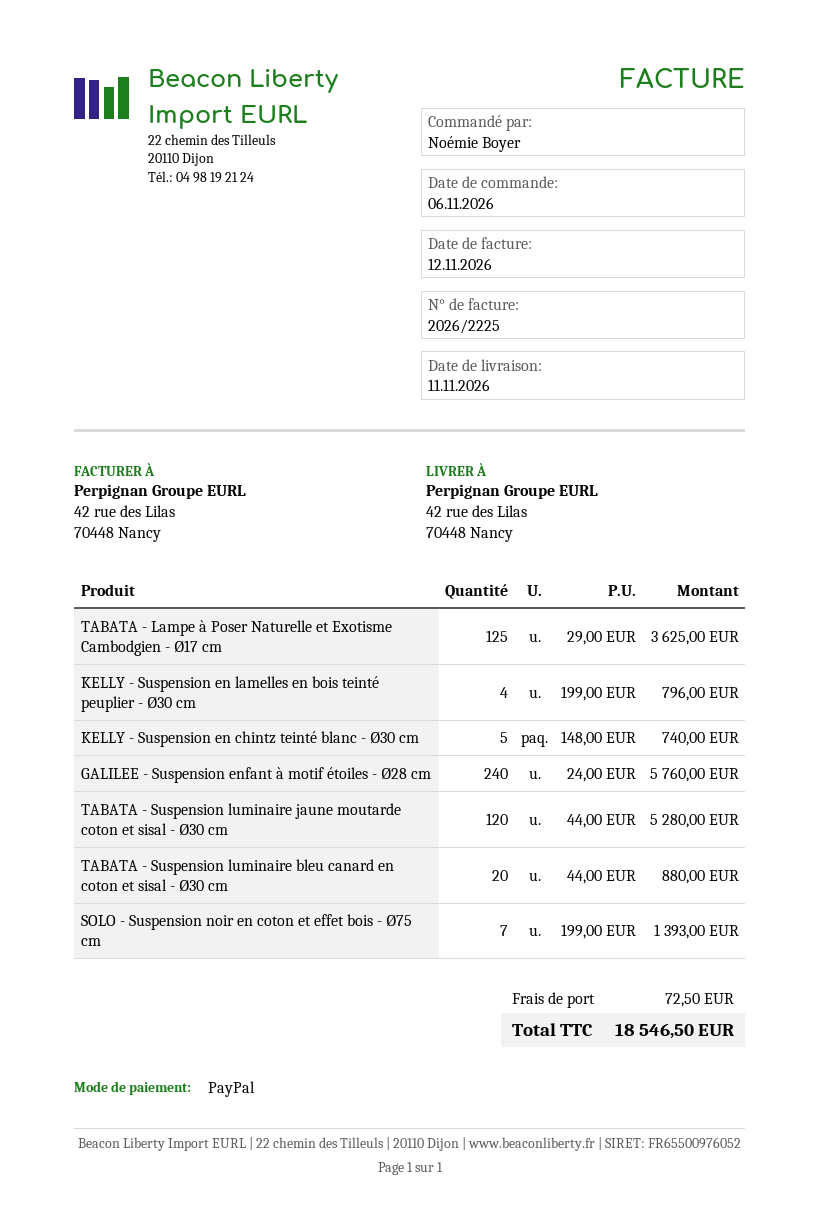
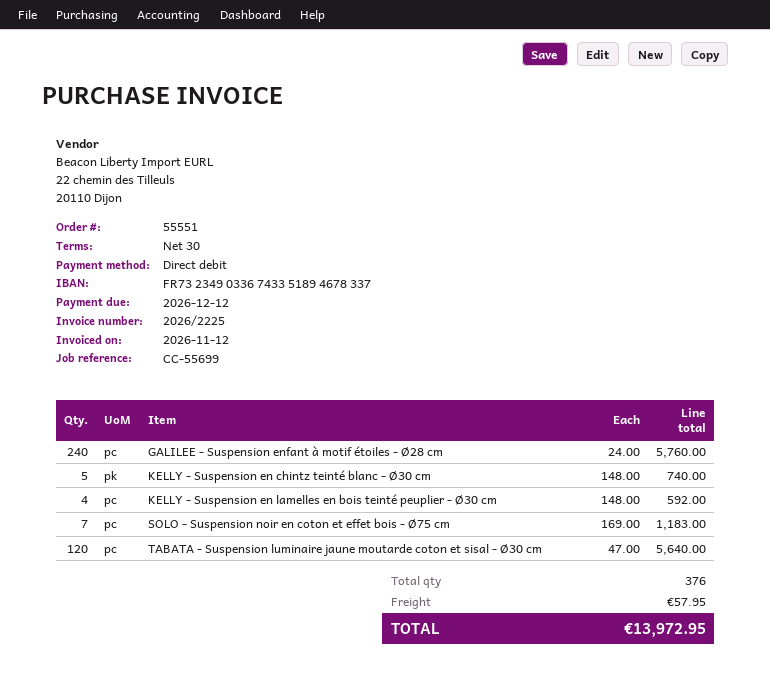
payment method: PayPal -> direct debit
TABATA - Lampe à Poser Naturelle et Exotisme Cambodgien - Ø17 cm: 125 x 29.00 = 3625.00 -> none
KELLY - Suspension en lamelles en bois teinté peuplier - Ø30 cm: 4 x 199.00 = 796.00 -> 4 x 148.00 = 592.00
TABATA - Suspension luminaire jaune moutarde coton et sisal - Ø30 cm: 120 x 44.00 = 5280.00 -> 120 x 47.00 = 5640.00
TABATA - Suspension luminaire bleu canard en coton et sisal - Ø30 cm: 20 x 44.00 = 880.00 -> none
SOLO - Suspension noir en coton et effet bois - Ø75 cm: 7 x 199.00 = 1393.00 -> 7 x 169.00 = 1183.00
shipping: 72.50 -> 57.95
total: 18546.50 -> 13972.95

